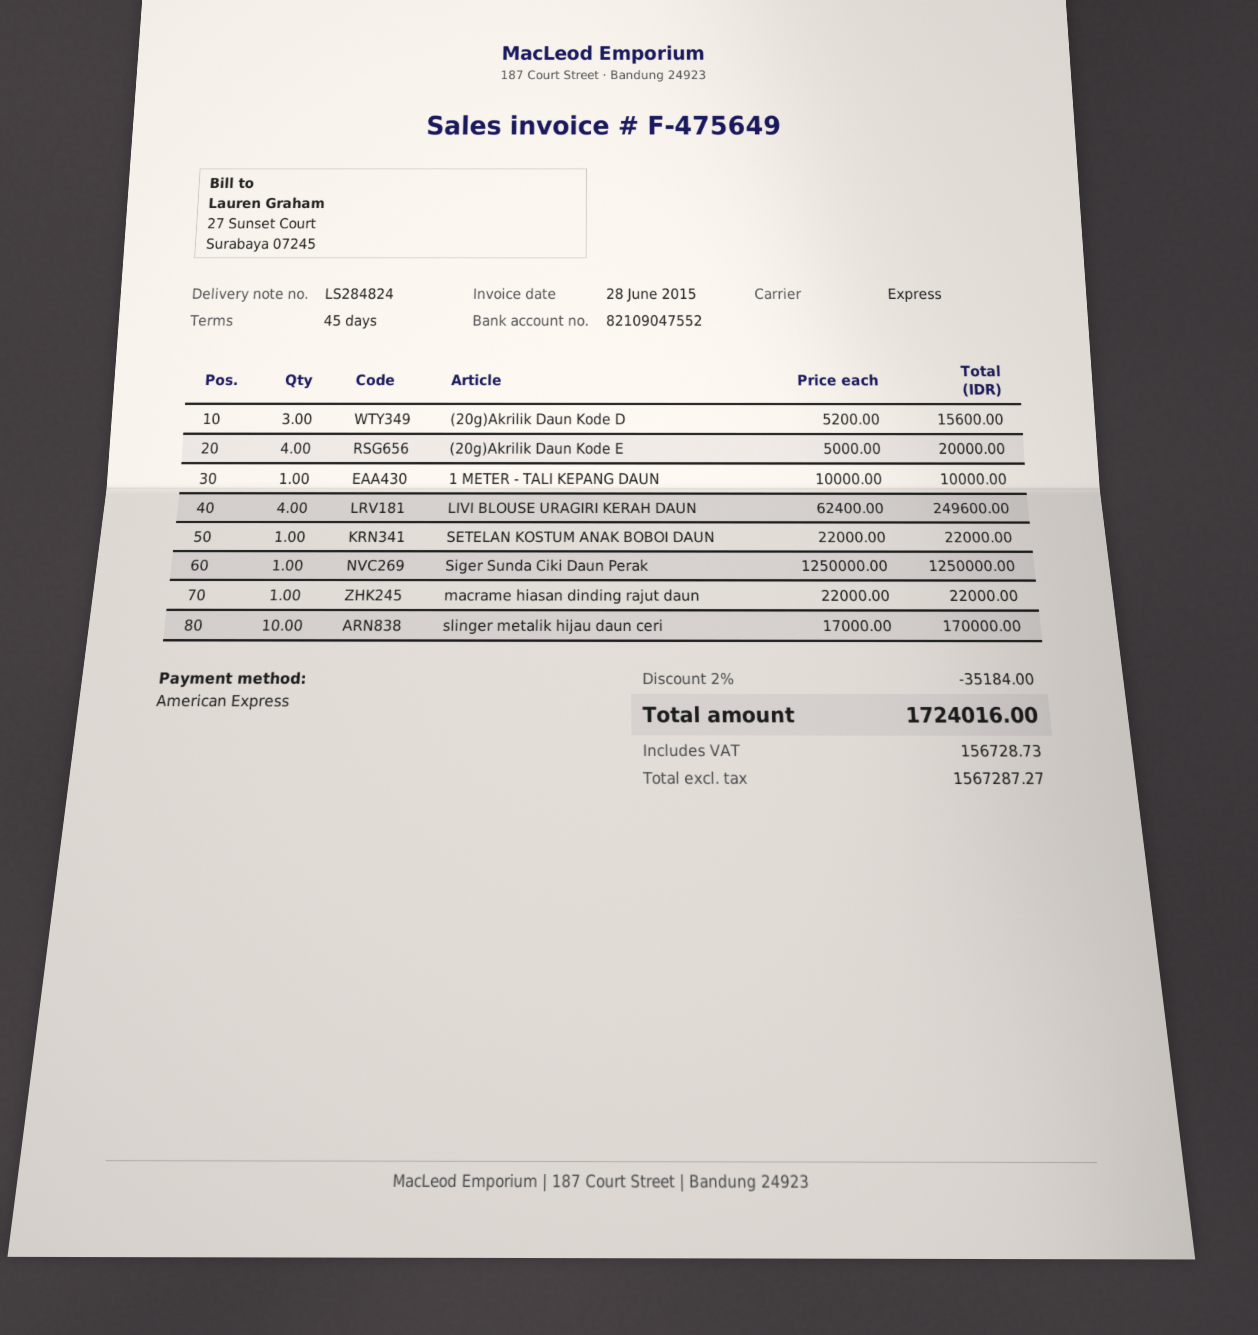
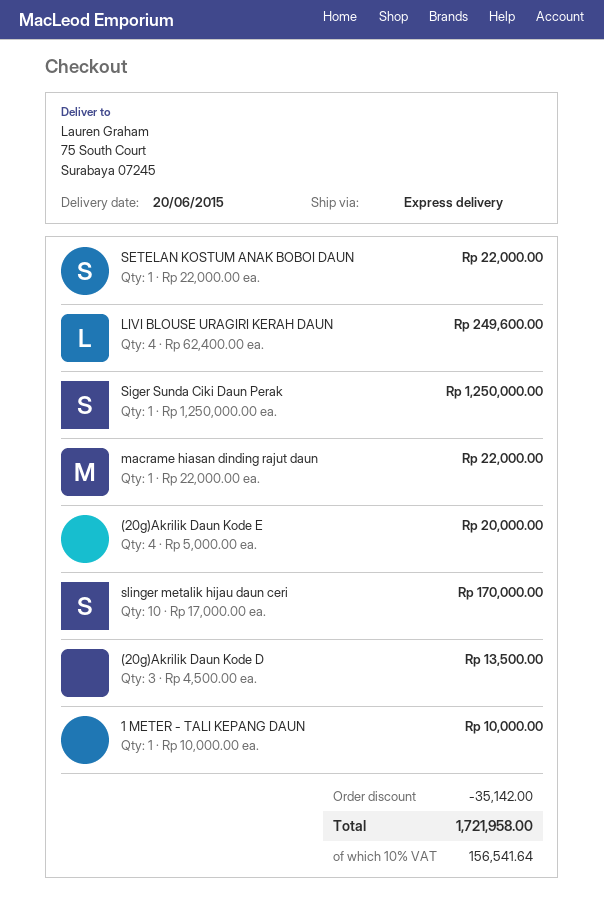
(20g)Akrilik Daun Kode D: 3 x 5200.00 = 15600.00 -> 3 x 4500.00 = 13500.00
discount: 35184.00 -> 35142.00
tax: 156728.73 -> 156541.64
total: 1724016.00 -> 1721958.00

